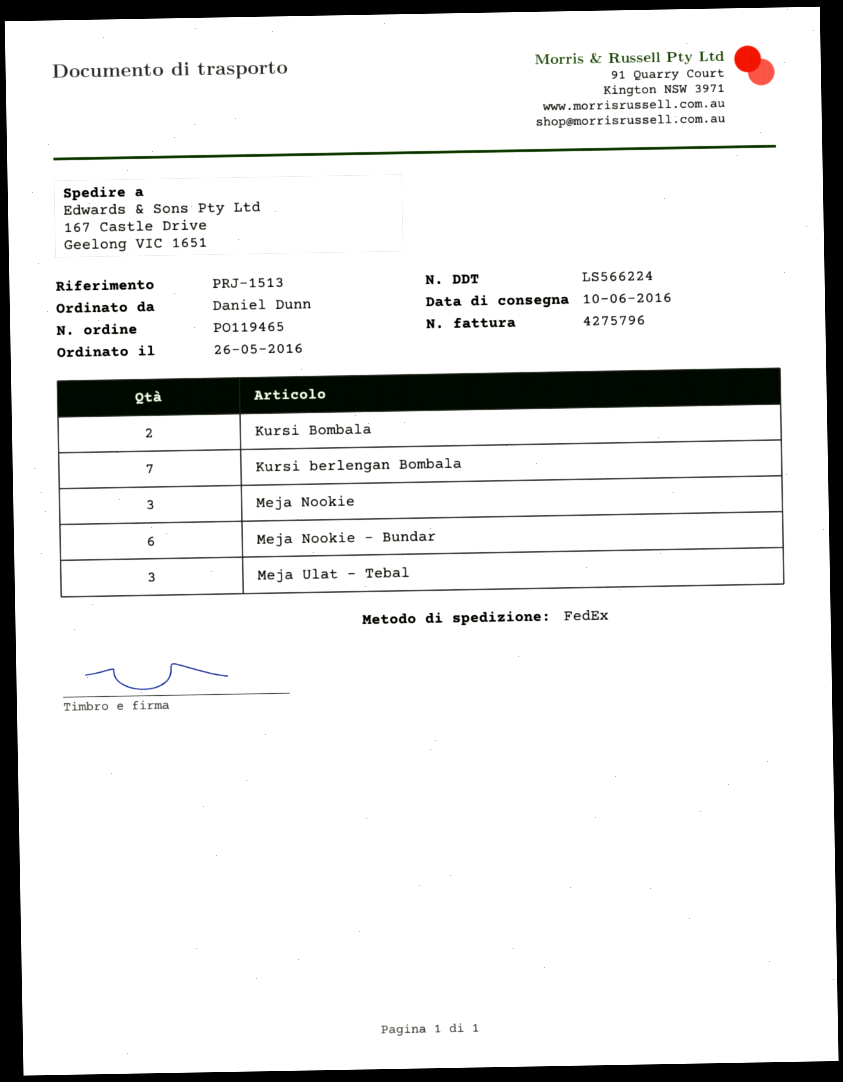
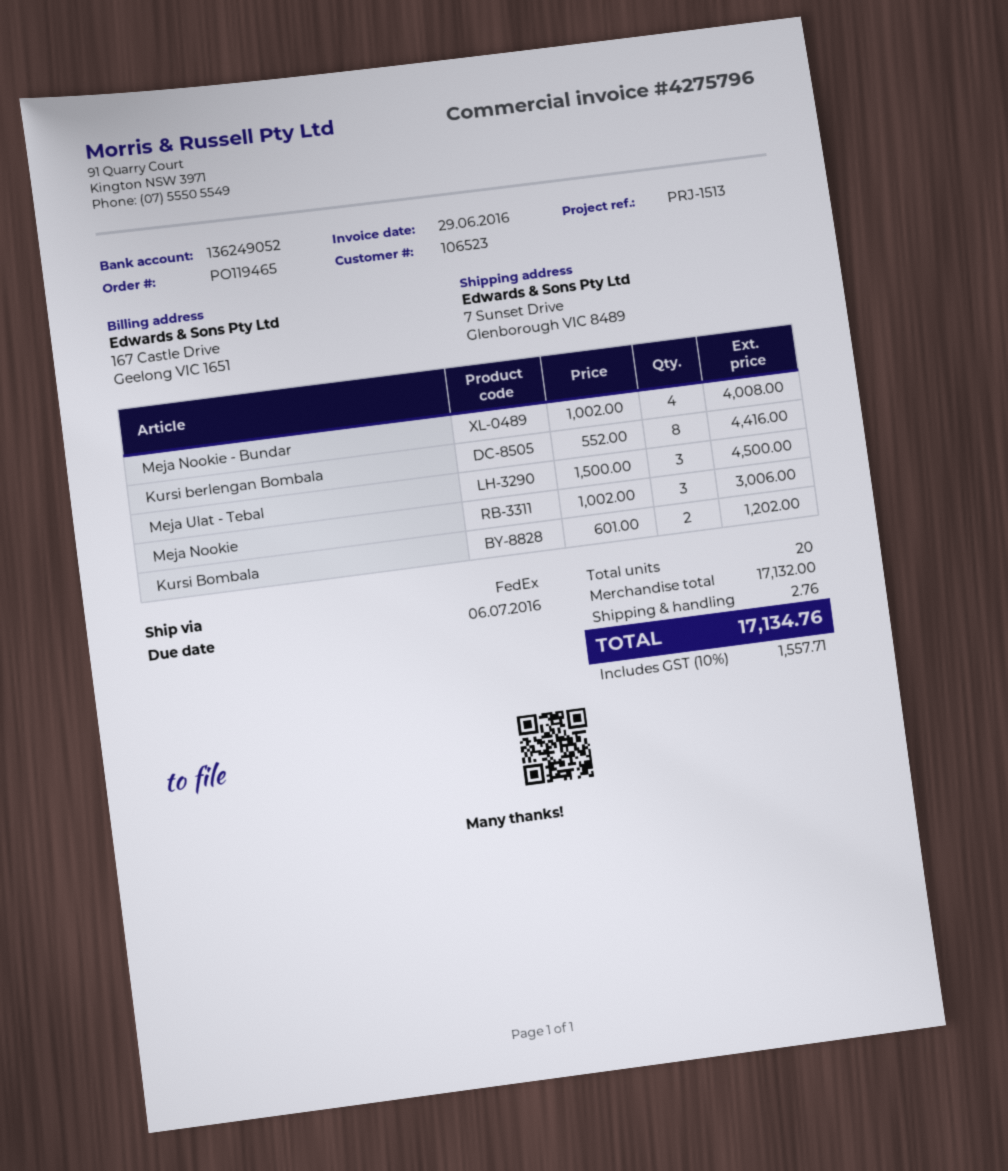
ship to: 167 Castle Drive, Geelong VIC 1651 -> 7 Sunset Drive, Glenborough VIC 8489
Kursi berlengan Bombala: 7 -> 8
Meja Nookie - Bundar: 6 -> 4

